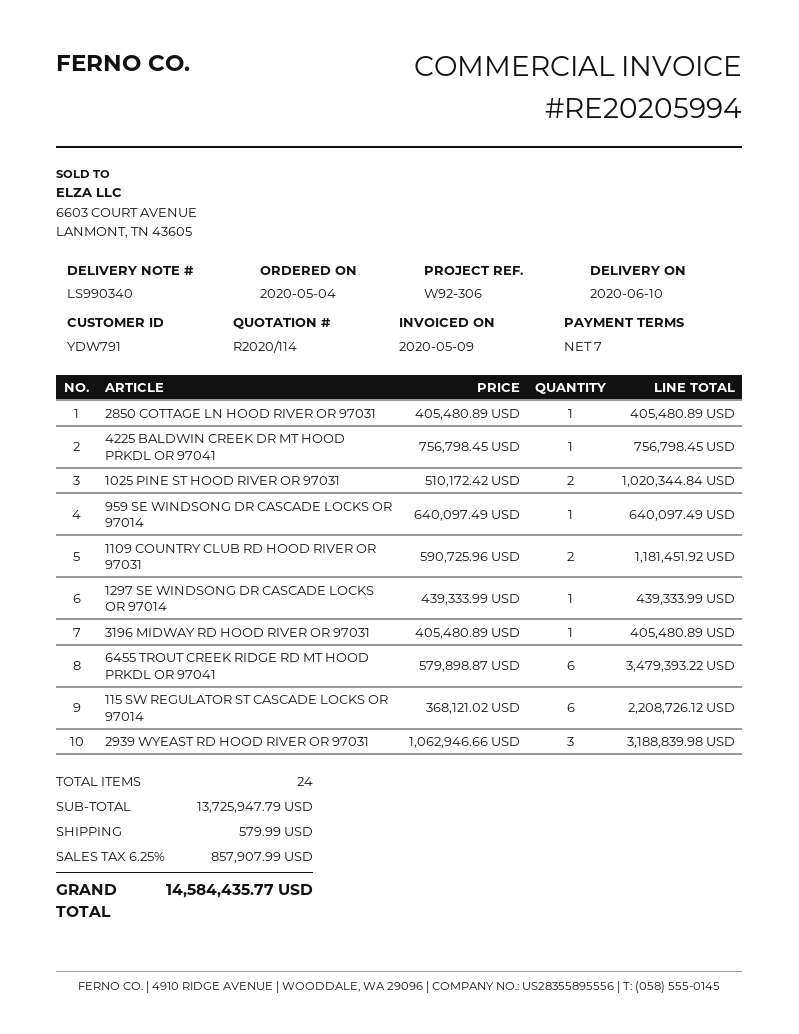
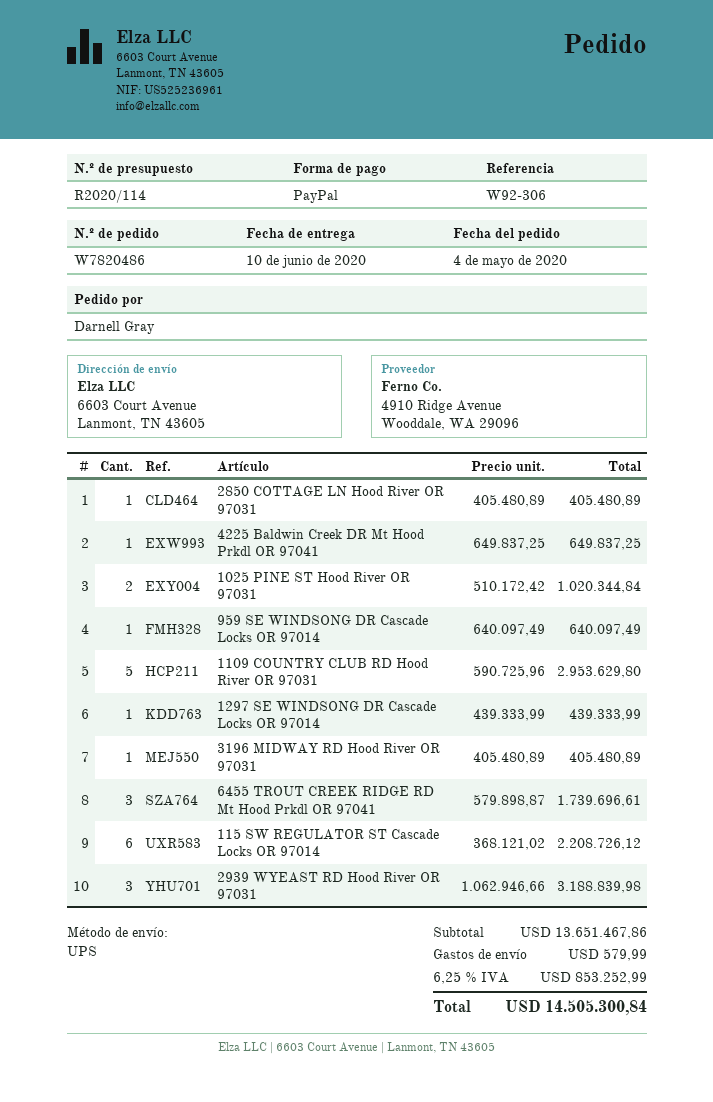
4225 BALDWIN CREEK DR MT HOOD PRKDL OR 97041: 1 x 756798.45 = 756798.45 -> 1 x 649837.25 = 649837.25
1109 COUNTRY CLUB RD HOOD RIVER OR 97031: 2 x 590725.96 = 1181451.92 -> 5 x 590725.96 = 2953629.80
6455 TROUT CREEK RIDGE RD MT HOOD PRKDL OR 97041: 6 x 579898.87 = 3479393.22 -> 3 x 579898.87 = 1739696.61
subtotal: 13725947.79 -> 13651467.86
tax: 6.25% = 857907.99 -> 6.25% = 853252.99
total: 14584435.77 -> 14505300.84

